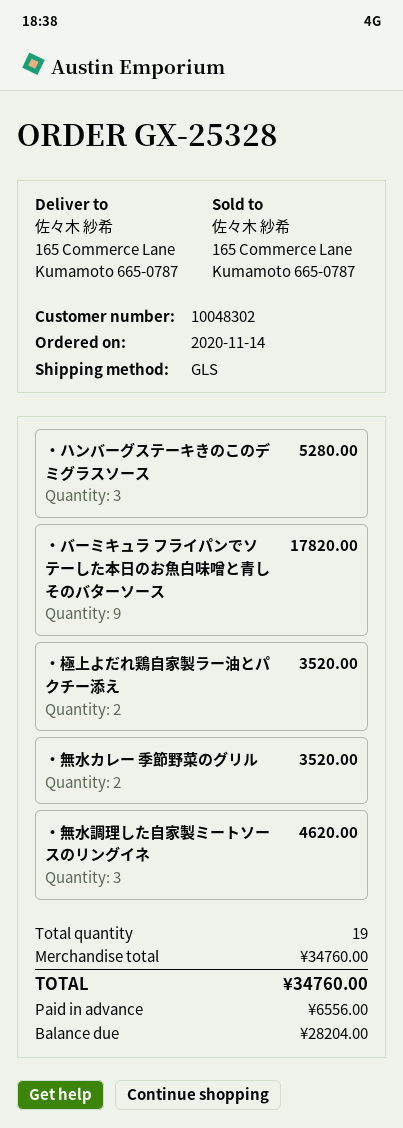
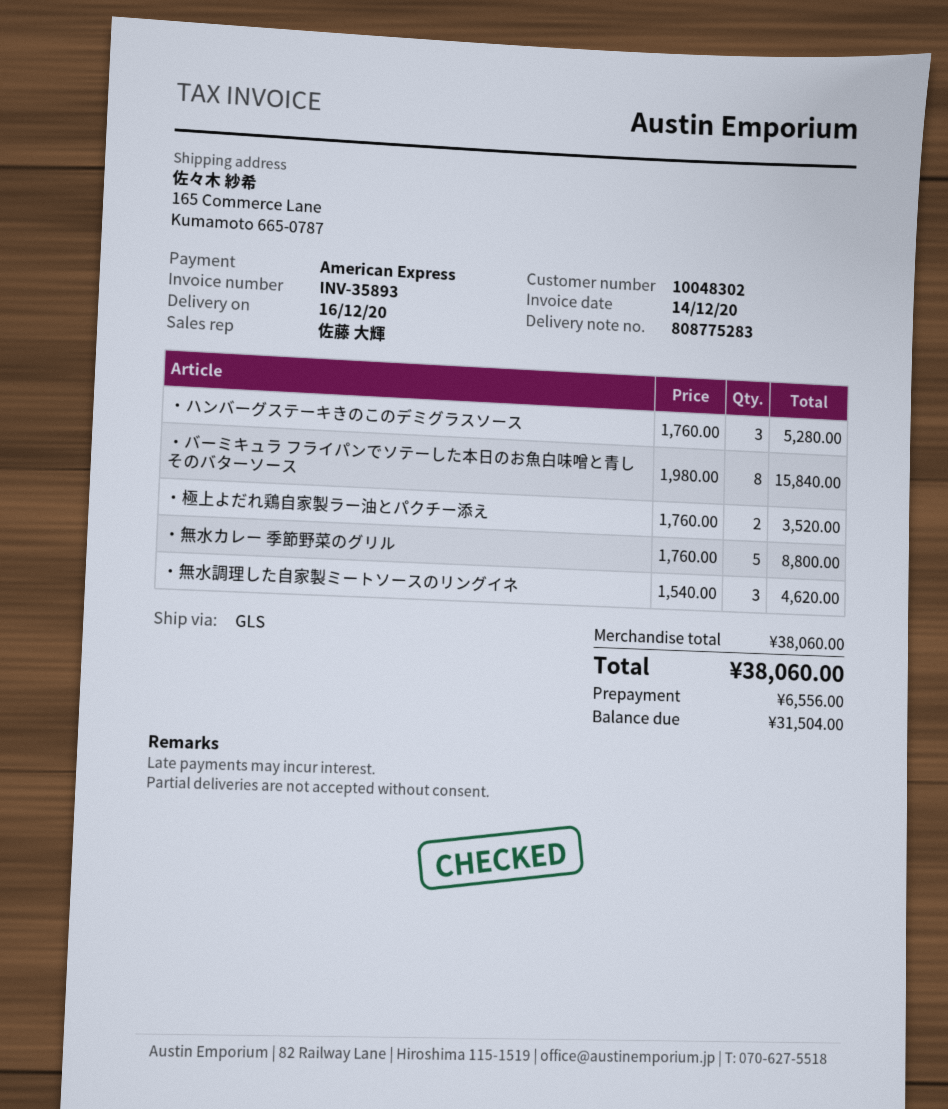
・バーミキュラ フライパンでソテーした本日のお魚白味噌と青しそのバターソース: 9 for 17820.00 -> 8 for 15840.00
・無水カレー 季節野菜のグリル: 2 for 3520.00 -> 5 for 8800.00
subtotal: 34760.00 -> 38060.00
total: 34760.00 -> 38060.00
balance: 28204.00 -> 31504.00

